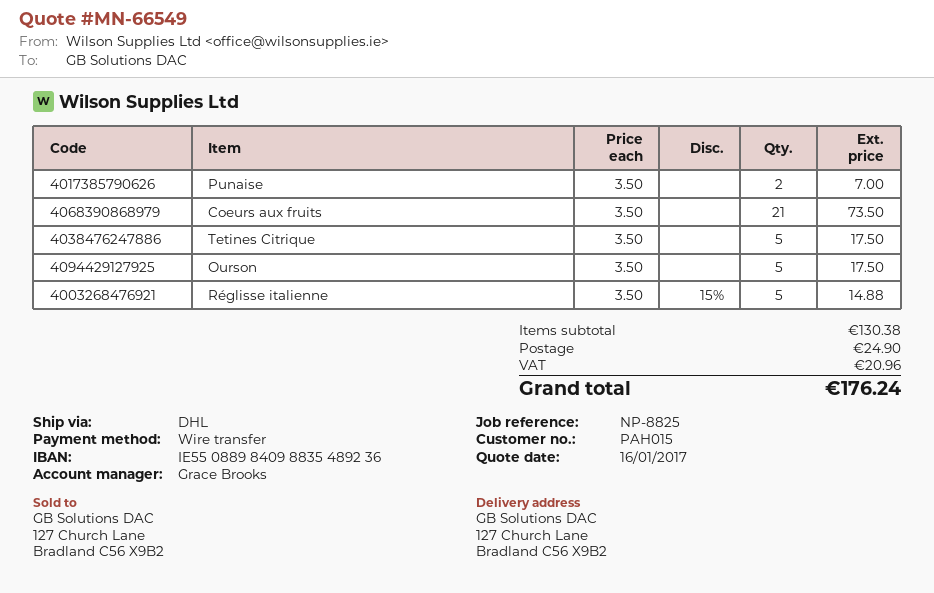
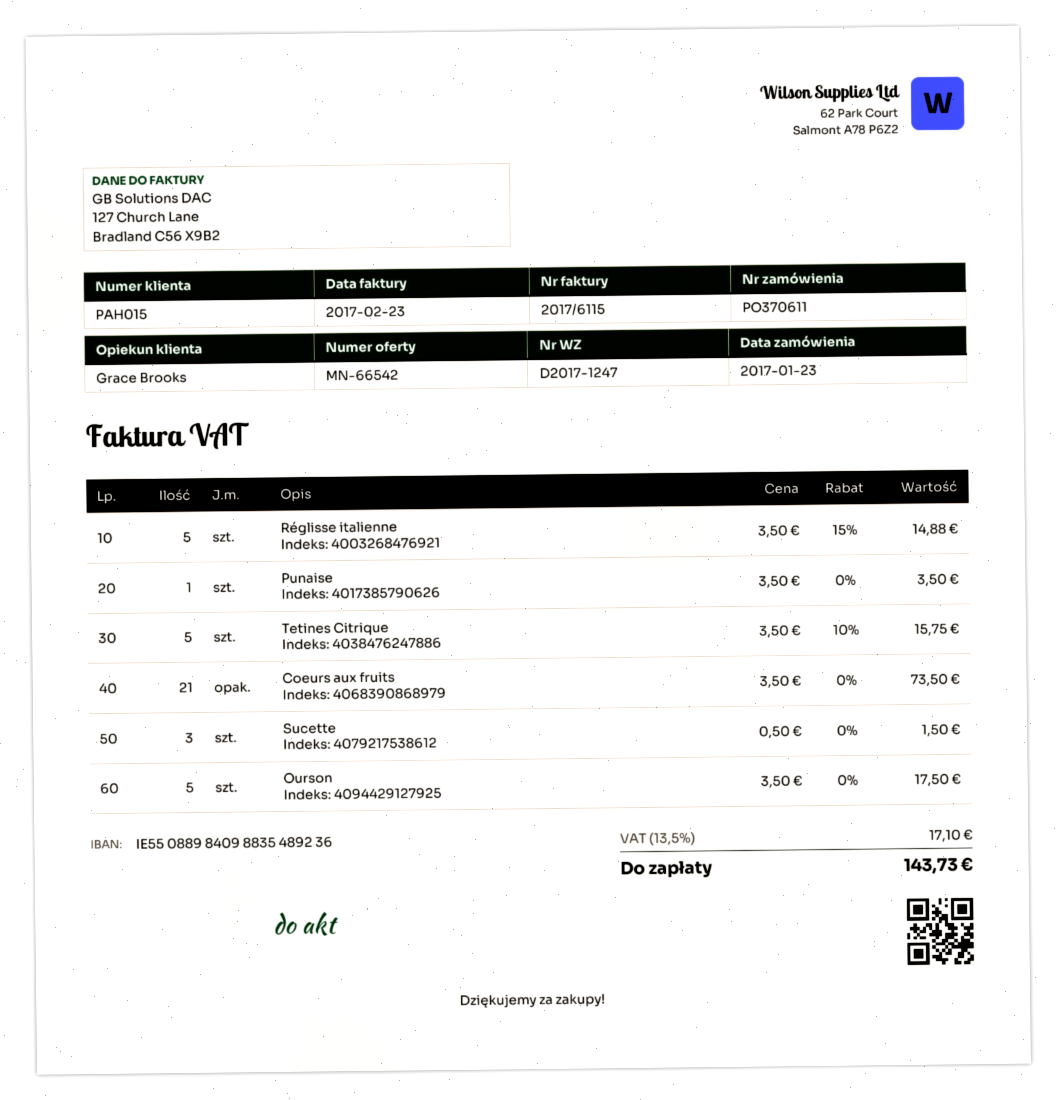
quote number: MN-66549 -> MN-66542
Punaise: 2 x 3.50 = 7.00 -> 1 x 3.50 = 3.50
Tetines Citrique: 5 x 3.50 = 17.50 -> 5 x 3.50 - 10% = 15.75
Sucette: none -> 3 x 0.50 = 1.50
shipping: 24.90 -> none
tax: 20.96 -> 17.10
total: 176.24 -> 143.73

